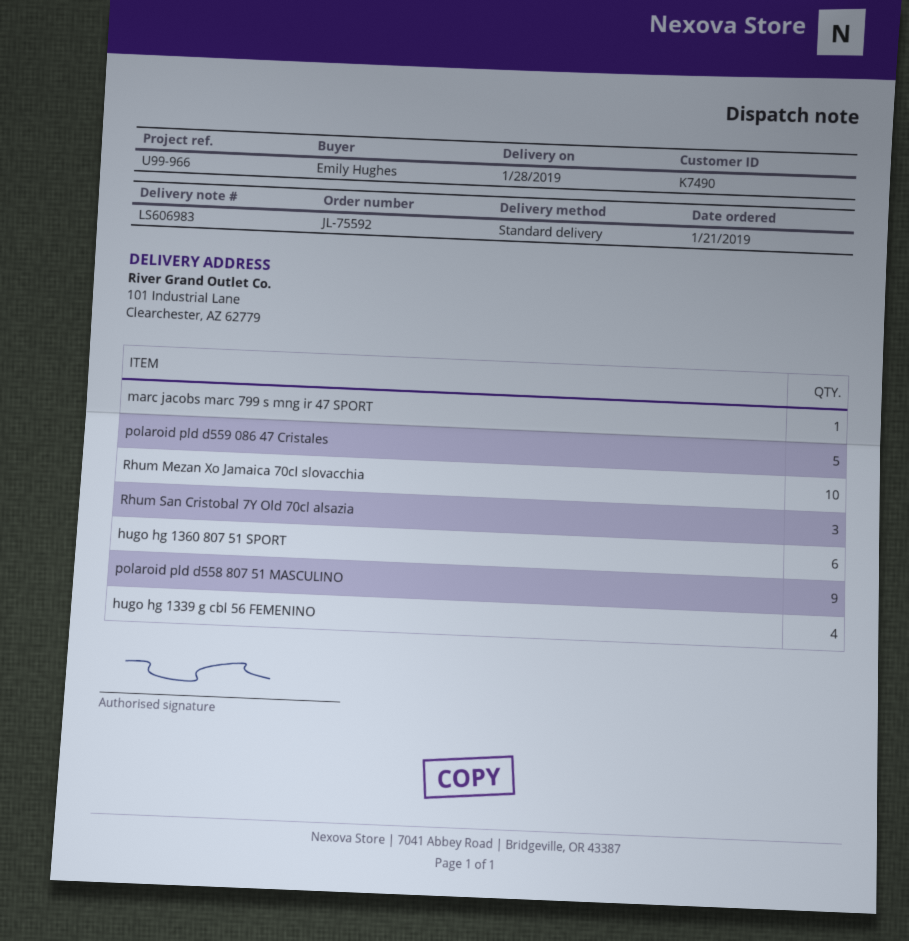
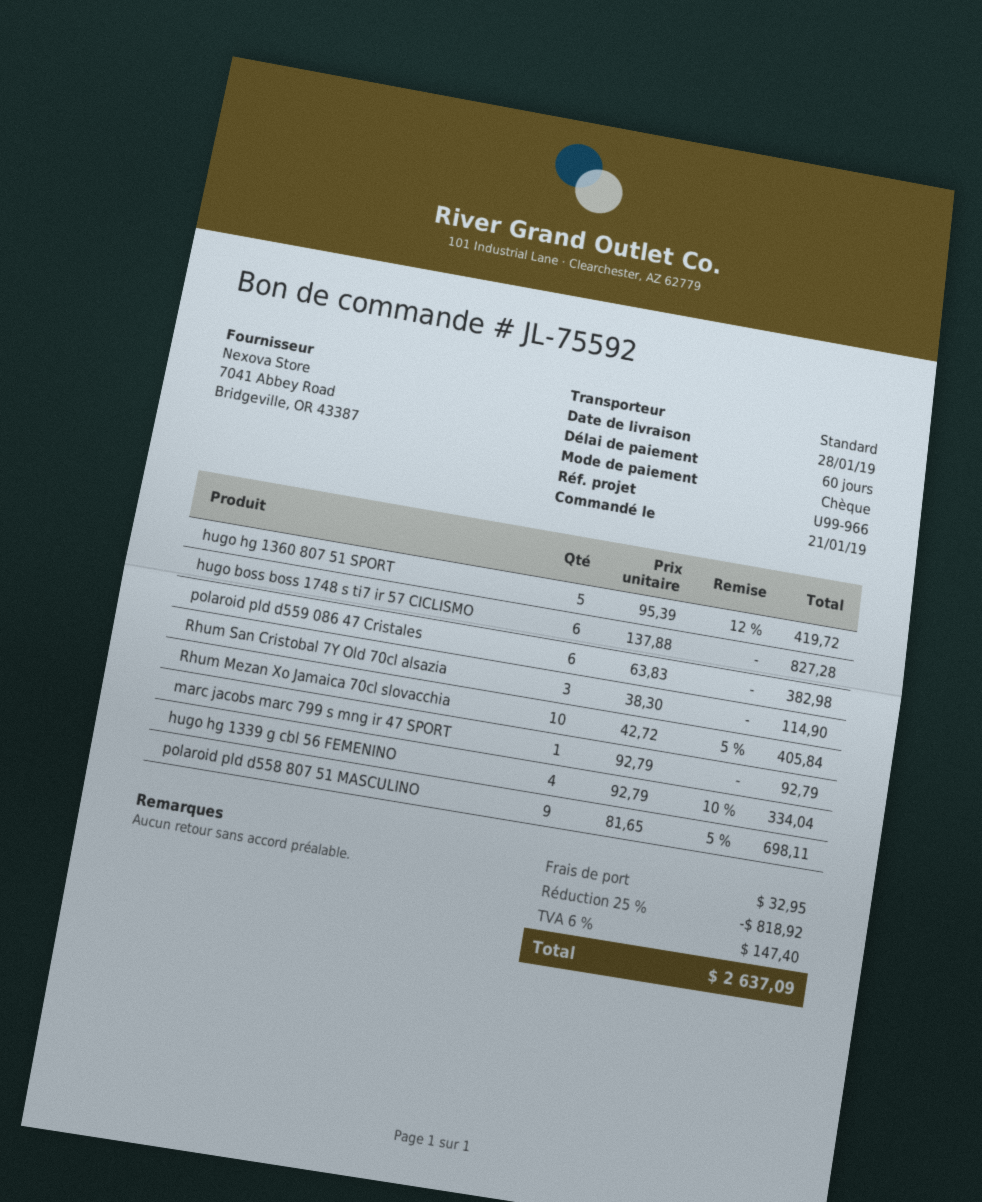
polaroid pld d559 086 47 Cristales: 5 -> 6
hugo hg 1360 807 51 SPORT: 6 -> 5
hugo boss boss 1748 s ti7 ir 57 CICLISMO: none -> 6

